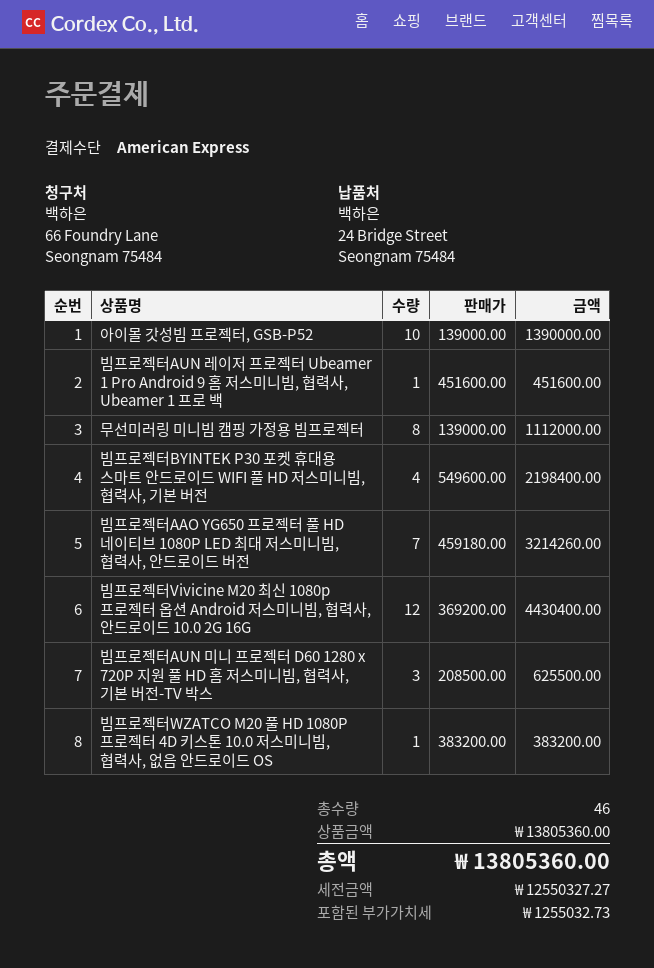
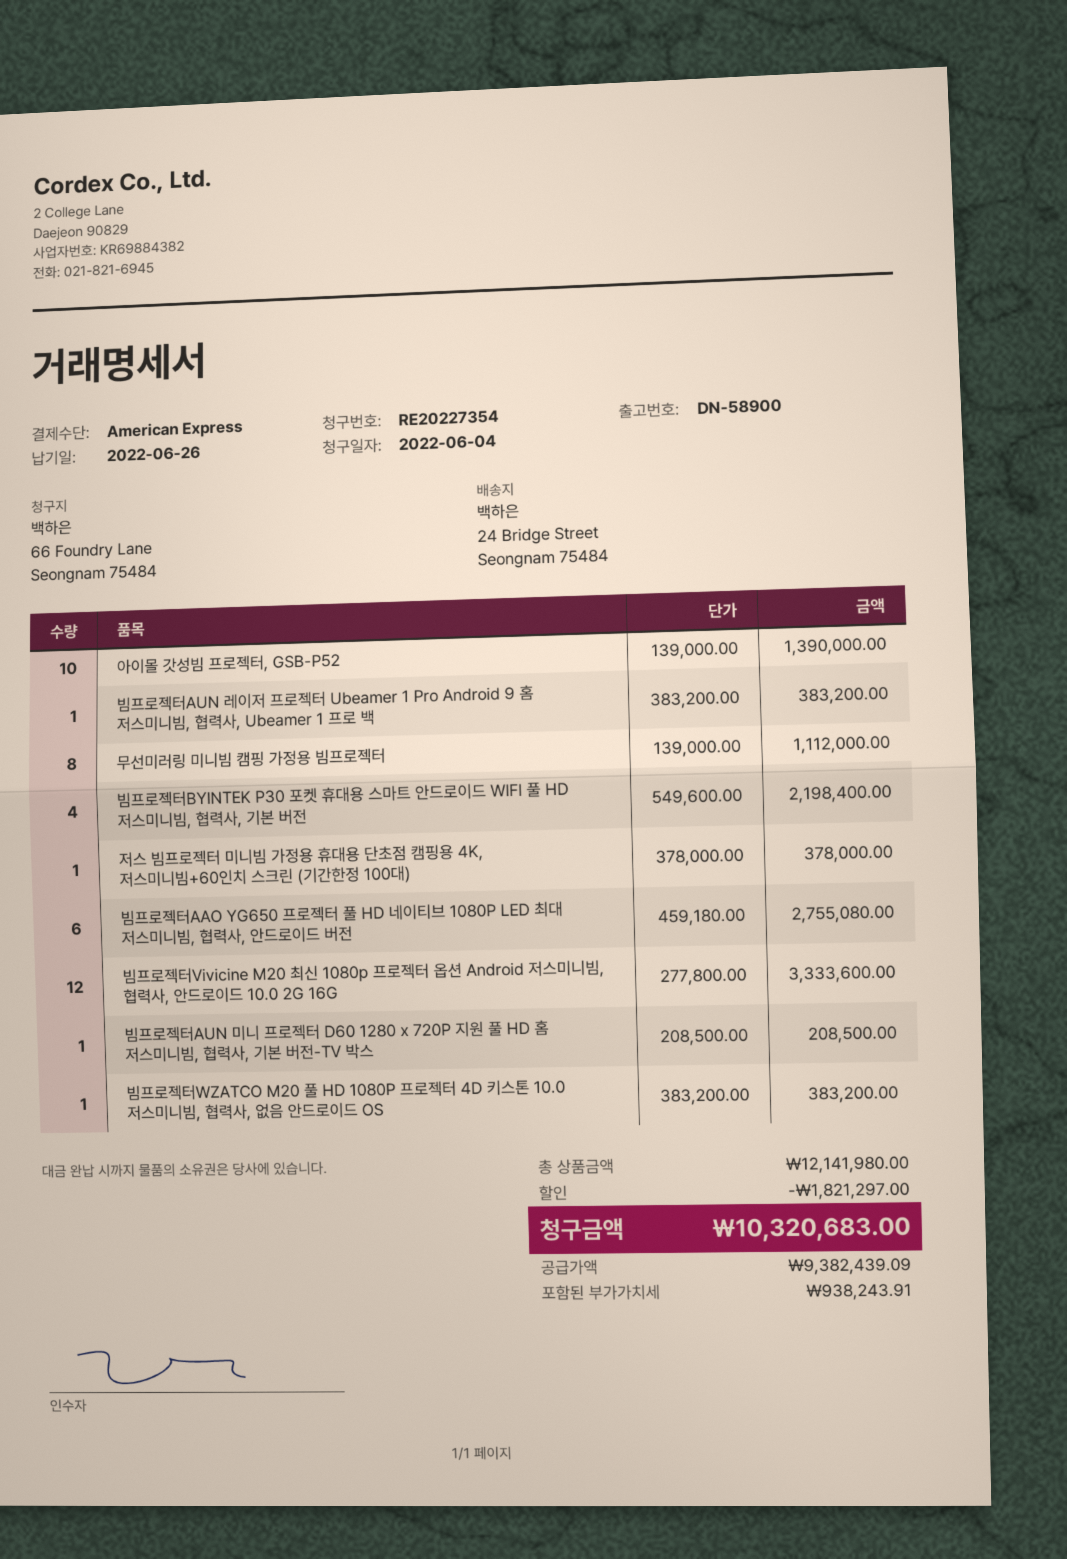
빔프로젝터AUN 레이저 프로젝터 Ubeamer 1 Pro Android 9 홈 저스미니빔, 협력사, Ubeamer 1 프로 백: 1 x 451600.00 = 451600.00 -> 1 x 383200.00 = 383200.00
빔프로젝터AAO YG650 프로젝터 풀 HD 네이티브 1080P LED 최대 저스미니빔, 협력사, 안드로이드 버전: 7 x 459180.00 = 3214260.00 -> 6 x 459180.00 = 2755080.00
빔프로젝터Vivicine M20 최신 1080p 프로젝터 옵션 Android 저스미니빔, 협력사, 안드로이드 10.0 2G 16G: 12 x 369200.00 = 4430400.00 -> 12 x 277800.00 = 3333600.00
빔프로젝터AUN 미니 프로젝터 D60 1280 x 720P 지원 풀 HD 홈 저스미니빔, 협력사, 기본 버전-TV 박스: 3 x 208500.00 = 625500.00 -> 1 x 208500.00 = 208500.00
저스 빔프로젝터 미니빔 가정용 휴대용 단초점 캠핑용 4K, 저스미니빔+60인치 스크린 (기간한정 100대): none -> 1 x 378000.00 = 378000.00
subtotal: 13805360.00 -> 12141980.00
discount: none -> 1821297.00
net: 12550327.27 -> 9382439.09
tax: 1255032.73 -> 938243.91
total: 13805360.00 -> 10320683.00

